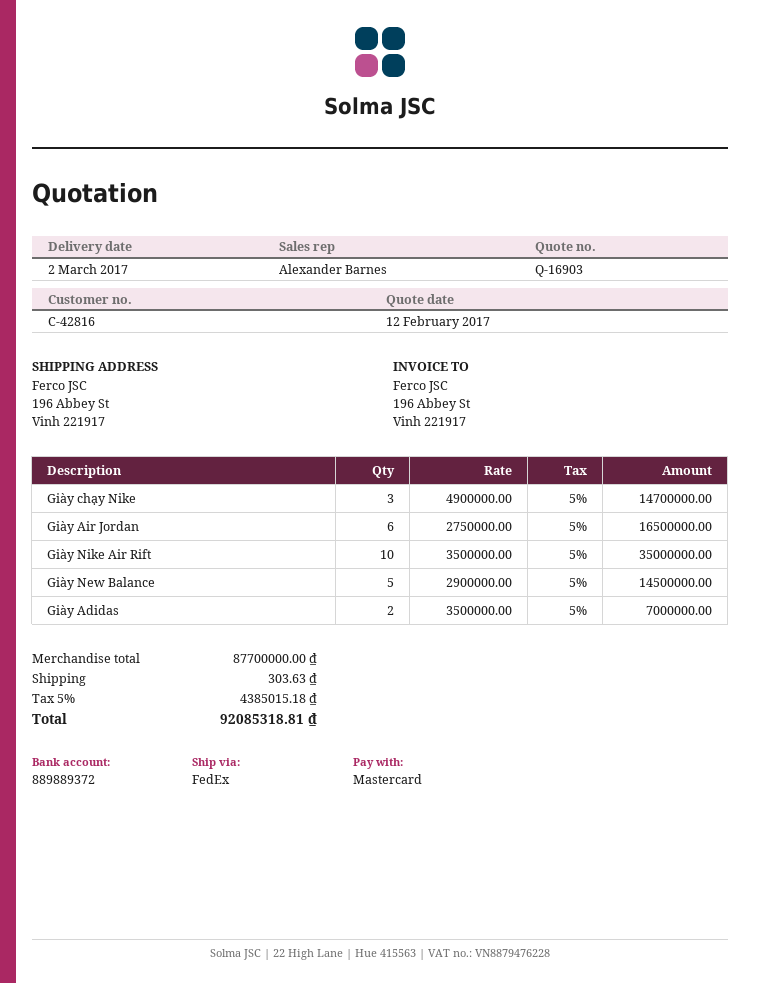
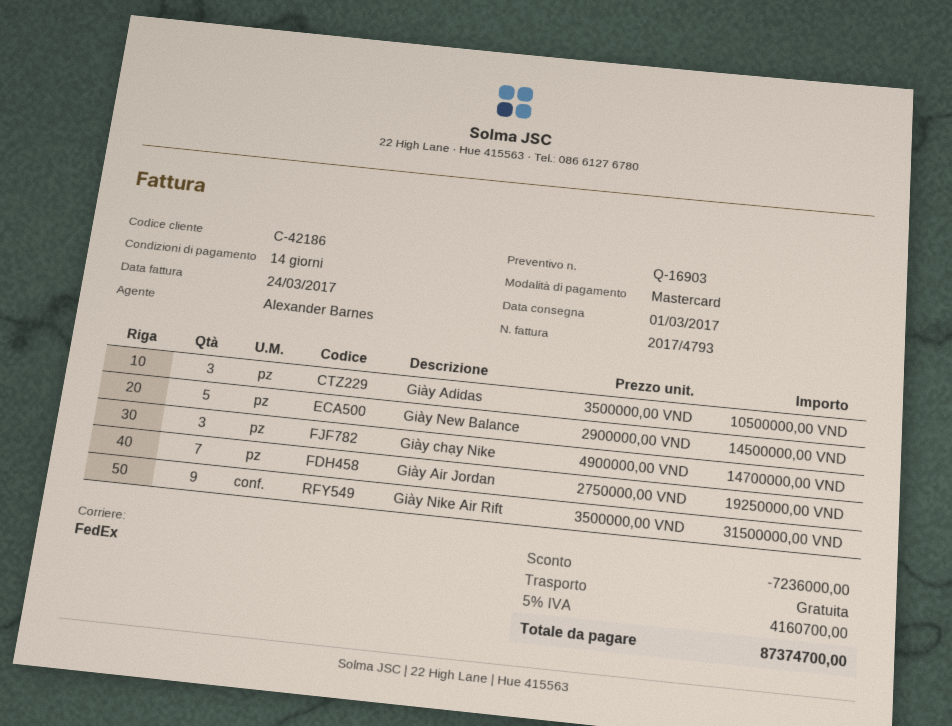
delivery date: 2017-03-02 -> 2017-03-01
customer number: C-42816 -> C-42186
Giày Air Jordan: 6 x 2750000.00 = 16500000.00 -> 7 x 2750000.00 = 19250000.00
Giày Nike Air Rift: 10 x 3500000.00 = 35000000.00 -> 9 x 3500000.00 = 31500000.00
Giày Adidas: 2 x 3500000.00 = 7000000.00 -> 3 x 3500000.00 = 10500000.00
discount: none -> 7236000.00
shipping: 303.63 -> 0.00
tax: 5% = 4385015.18 -> 5% = 4160700.00
total: 92085318.81 -> 87374700.00

